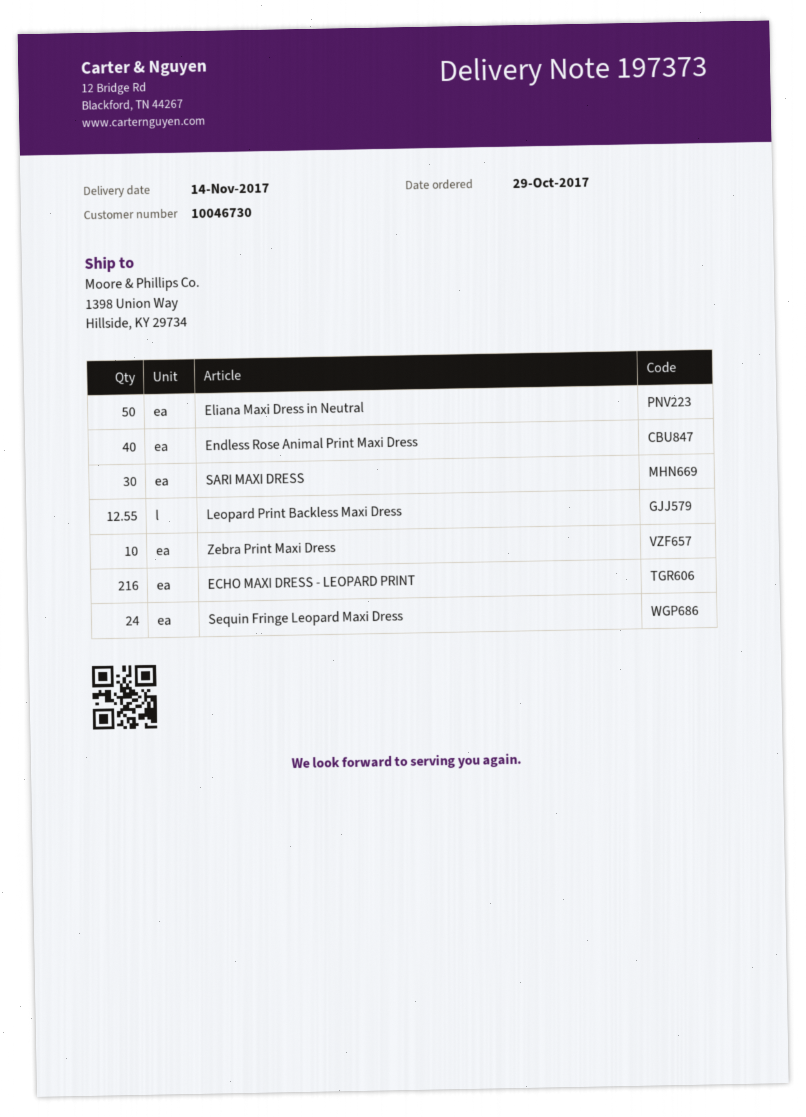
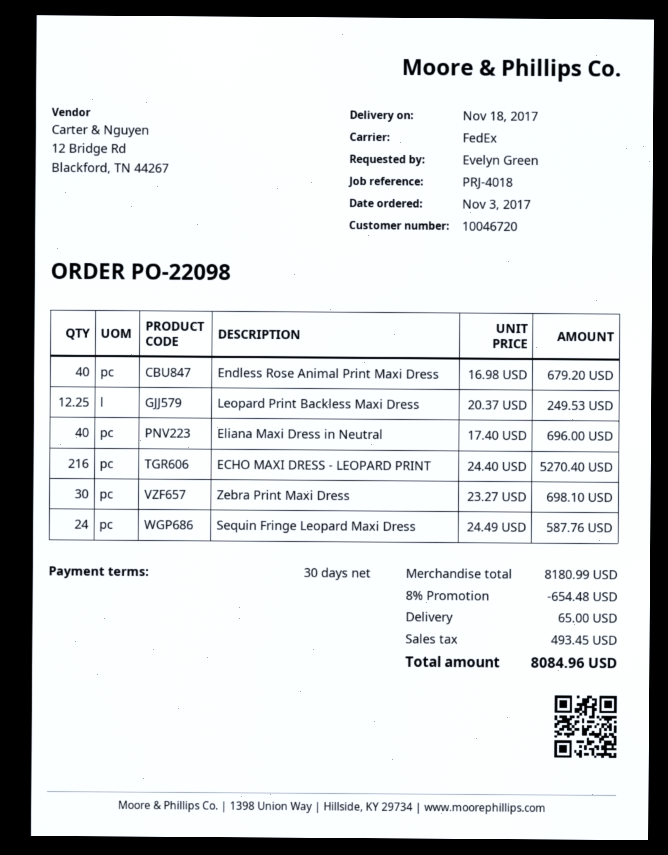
order date: 2017-10-29 -> 2017-11-03
delivery date: 2017-11-14 -> 2017-11-18
customer number: 10046730 -> 10046720
Eliana Maxi Dress in Neutral: 50 -> 40
SARI MAXI DRESS: 30 -> none
Leopard Print Backless Maxi Dress: 12.55 -> 12.25
Zebra Print Maxi Dress: 10 -> 30

